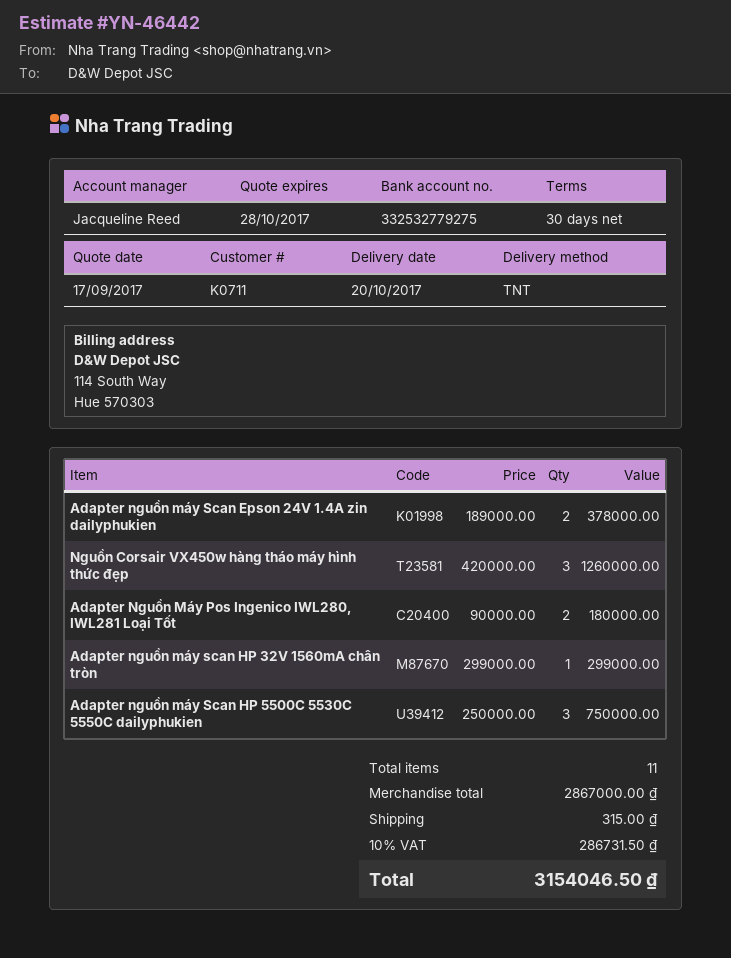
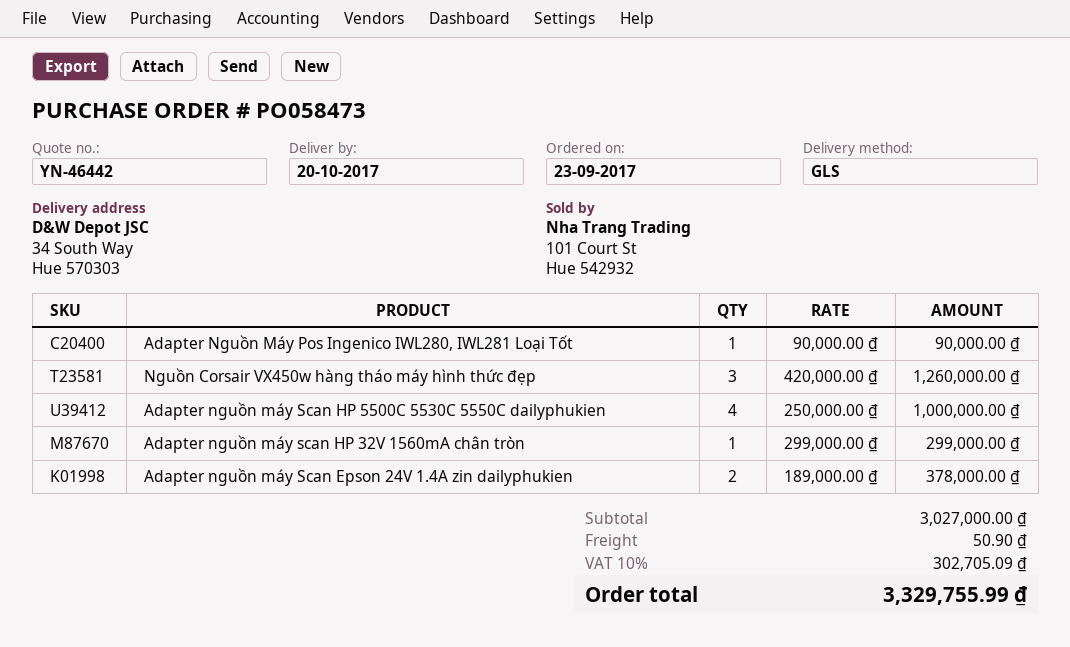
shipping method: TNT -> GLS
Adapter Nguồn Máy Pos Ingenico IWL280, IWL281 Loại Tốt: 2 x 90000.00 = 180000.00 -> 1 x 90000.00 = 90000.00
Adapter nguồn máy Scan HP 5500C 5530C 5550C dailyphukien: 3 x 250000.00 = 750000.00 -> 4 x 250000.00 = 1000000.00
subtotal: 2867000.00 -> 3027000.00
shipping: 315.00 -> 50.90
tax: 10% = 286731.50 -> 10% = 302705.09
total: 3154046.50 -> 3329755.99

